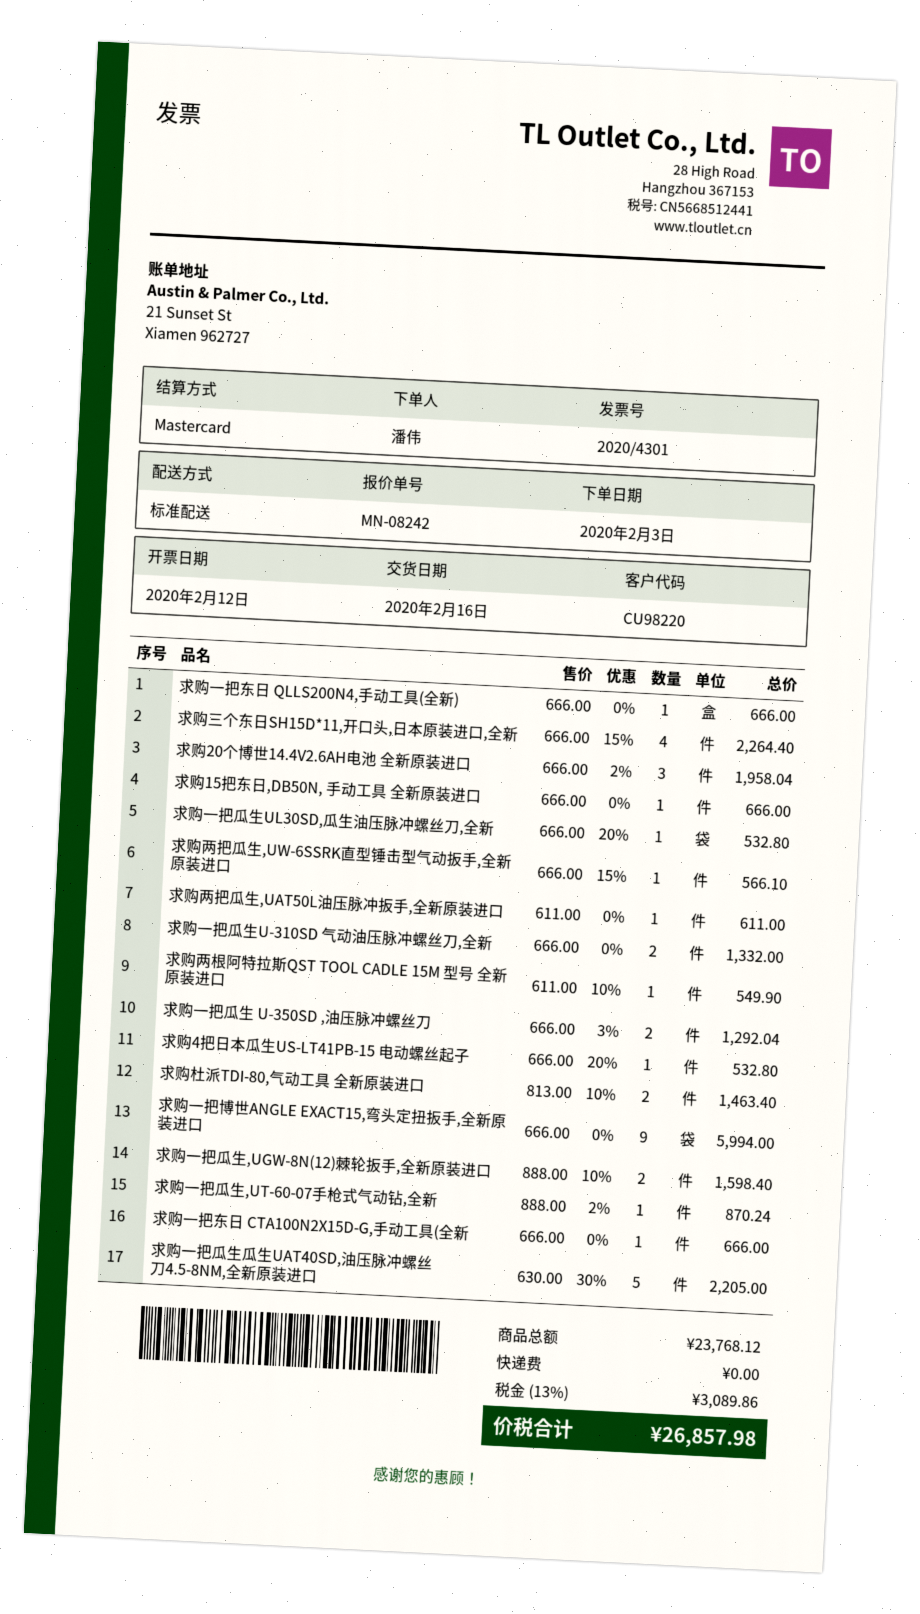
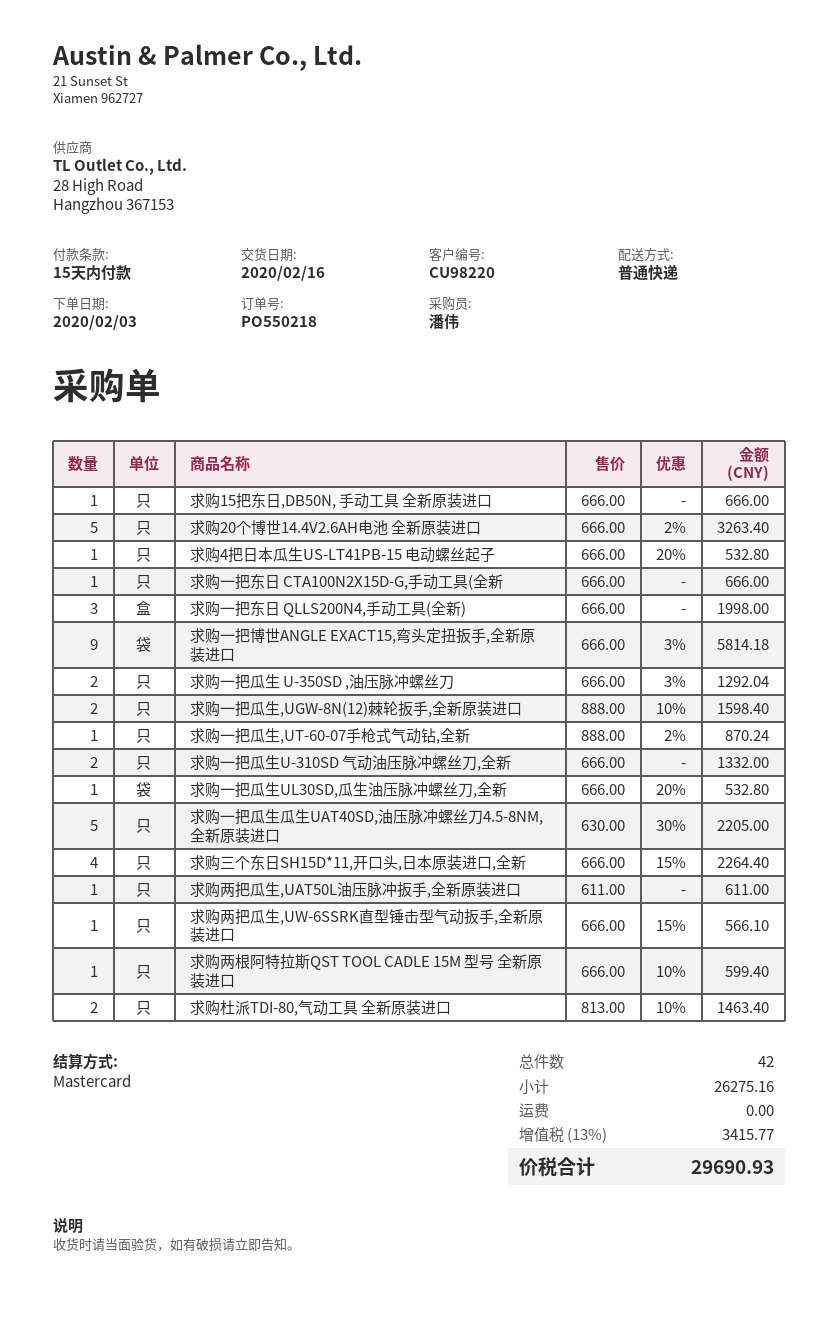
求购一把东日 QLLS200N4,手动工具(全新): 1 x 666.00 = 666.00 -> 3 x 666.00 = 1998.00
求购20个博世14.4V2.6AH电池 全新原装进口: 3 x 666.00 - 2% = 1958.04 -> 5 x 666.00 - 2% = 3263.40
求购两根阿特拉斯QST TOOL CADLE 15M 型号 全新原装进口: 1 x 611.00 - 10% = 549.90 -> 1 x 666.00 - 10% = 599.40
求购一把博世ANGLE EXACT15,弯头定扭扳手,全新原装进口: 9 x 666.00 = 5994.00 -> 9 x 666.00 - 3% = 5814.18
subtotal: 23768.12 -> 26275.16
tax: 13% = 3089.86 -> 13% = 3415.77
total: 26857.98 -> 29690.93

